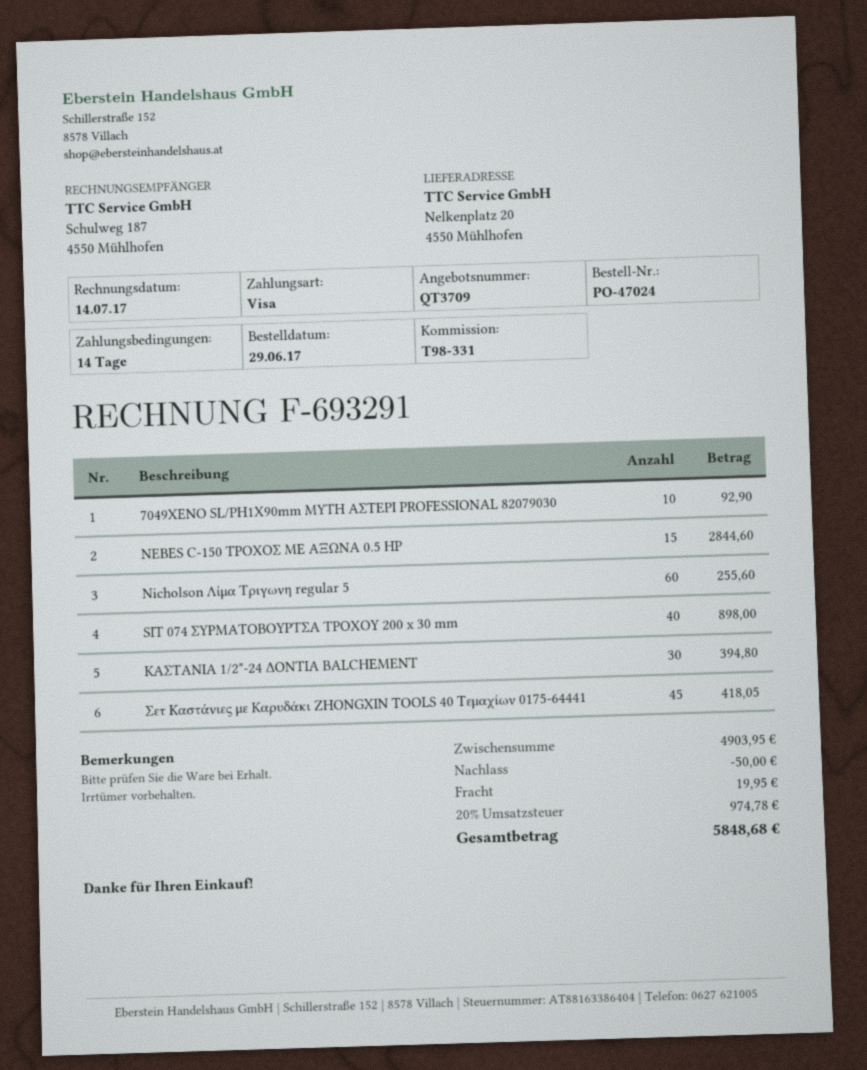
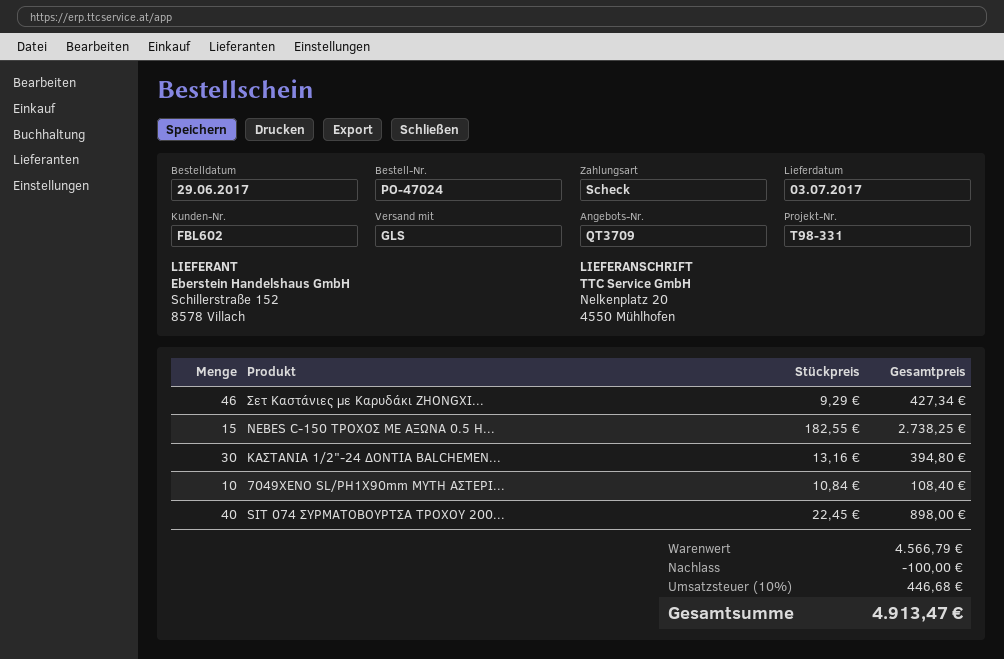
payment method: Visa -> cheque
7049XENO SL/PΗ1X90mm ΜΥΤΗ ΑΣΤΕΡΙ PROFESSIONAL 82079030: 10 for 92.90 -> 10 for 108.40
NEBES C-150 ΤΡΟΧΟΣ ΜΕ ΑΞΩΝΑ 0.5 HP: 15 for 2844.60 -> 15 for 2738.25
Nicholson Λίμα Τριγωνη regular 5: 60 for 255.60 -> none
Σετ Καστάνιες με Καρυδάκι ZHONGXIN TOOLS 40 Τεμαχίων 0175-64441: 45 for 418.05 -> 46 for 427.34
subtotal: 4903.95 -> 4566.79
discount: 50.00 -> 100.00
shipping: 19.95 -> none
tax: 20% = 974.78 -> 10% = 446.68
total: 5848.68 -> 4913.47

